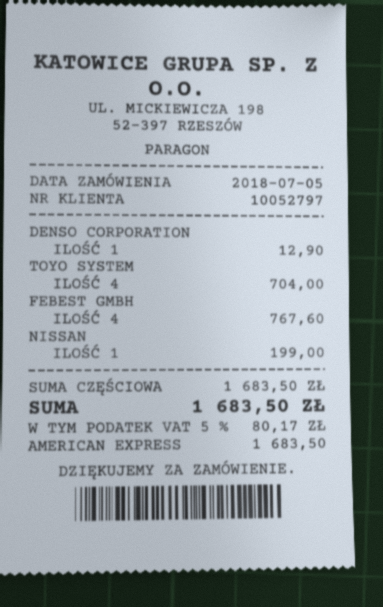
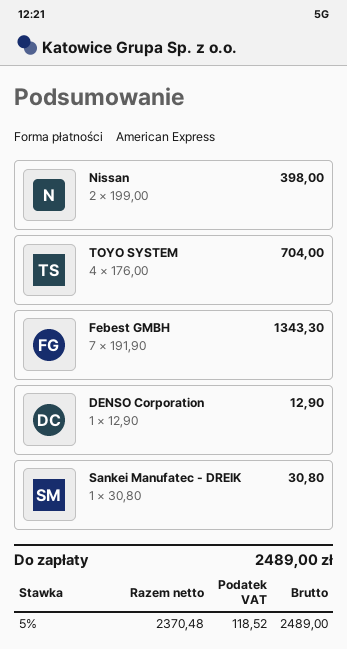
FEBEST GMBH: 4 for 767.60 -> 7 for 1343.30
NISSAN: 1 for 199.00 -> 2 for 398.00
Sankei Manufatec - DREIK: none -> 1 for 30.80
tax: 5% = 80.17 -> 5% = 118.52
total: 1683.50 -> 2489.00

